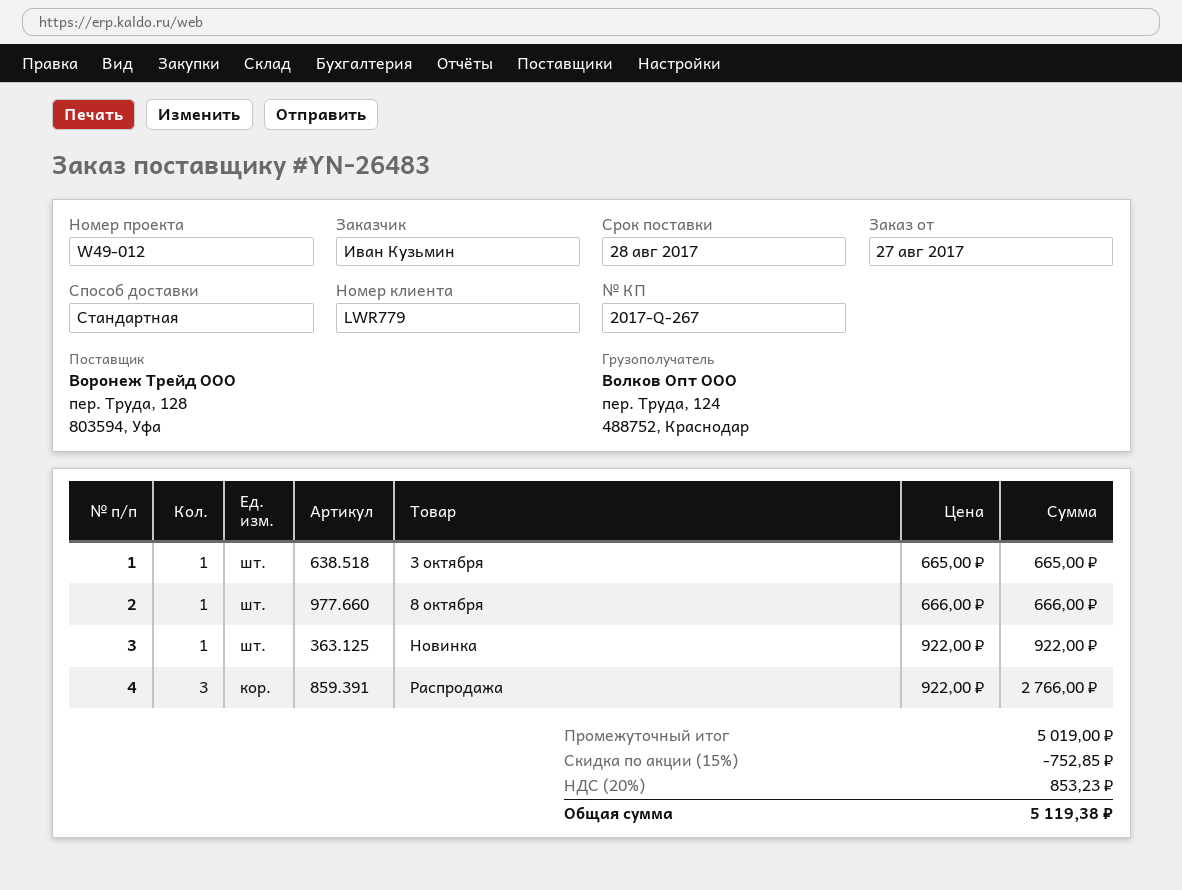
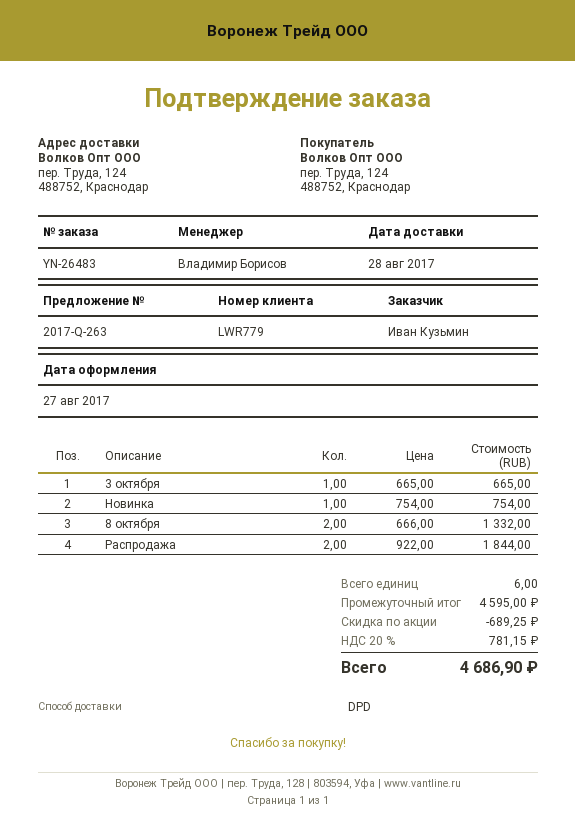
quote number: 2017-Q-267 -> 2017-Q-263
shipping method: standard -> DPD
8 октября: 1 x 666.00 = 666.00 -> 2 x 666.00 = 1332.00
Новинка: 1 x 922.00 = 922.00 -> 1 x 754.00 = 754.00
Распродажа: 3 x 922.00 = 2766.00 -> 2 x 922.00 = 1844.00
subtotal: 5019.00 -> 4595.00
discount: 752.85 -> 689.25
tax: 20% = 853.23 -> 20% = 781.15
total: 5119.38 -> 4686.90

